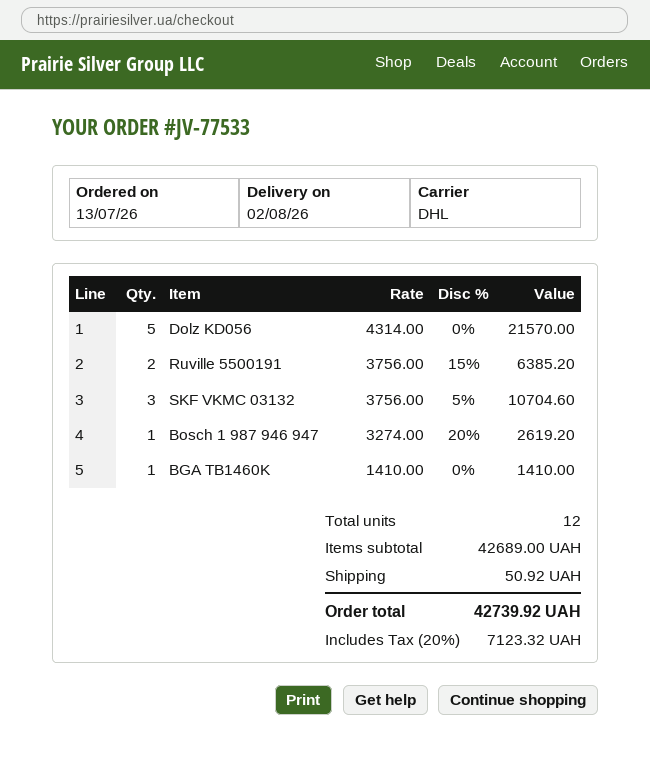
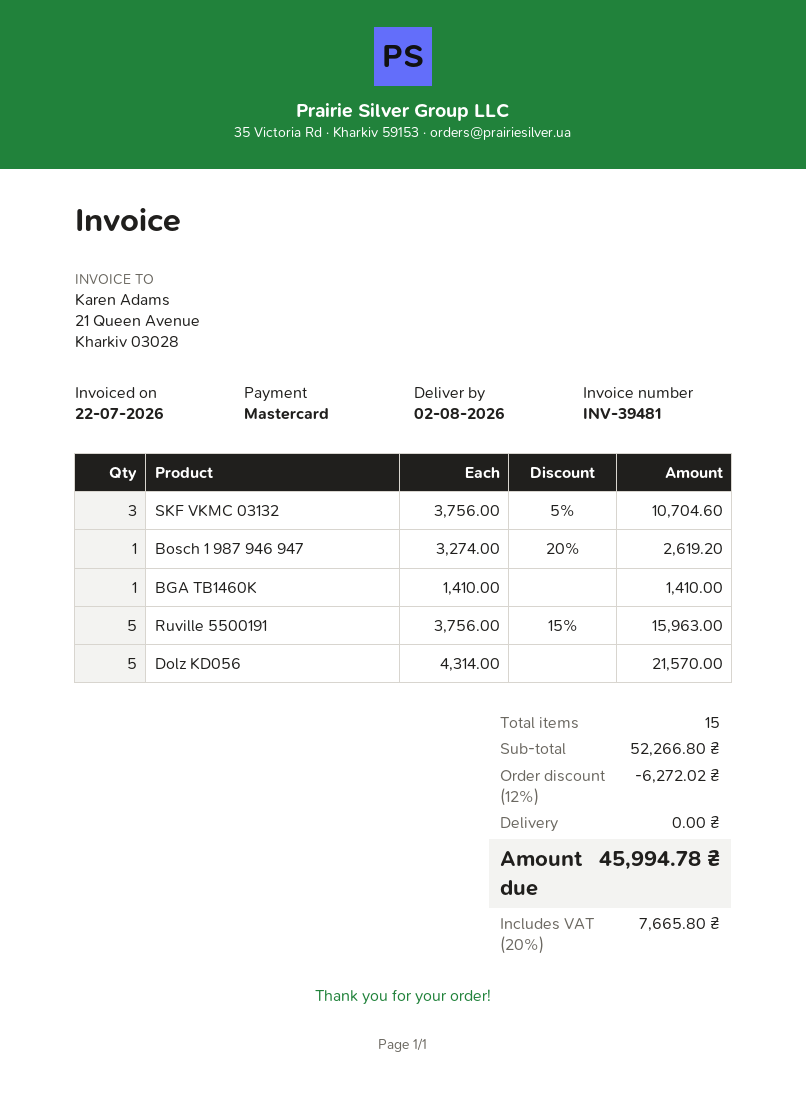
Ruville 5500191: 2 x 3756.00 - 15% = 6385.20 -> 5 x 3756.00 - 15% = 15963.00
total quantity: 12 -> 15
subtotal: 42689.00 -> 52266.80
discount: none -> 12% = 6272.02
shipping: 50.92 -> 0.00
tax: 20% = 7123.32 -> 20% = 7665.80
total: 42739.92 -> 45994.78

